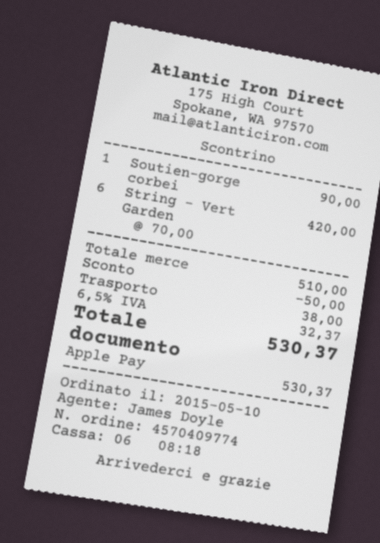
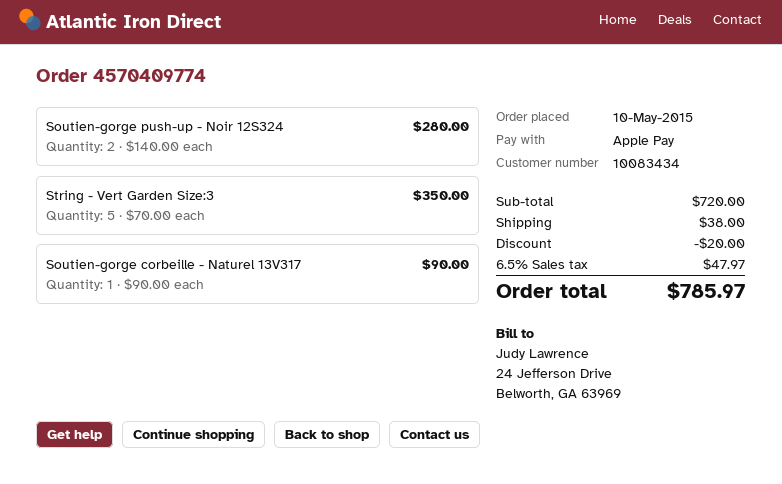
String - Vert Garden: 6 x 70.00 = 420.00 -> 5 x 70.00 = 350.00
Soutien-gorge push-up - Noir 12S324: none -> 2 x 140.00 = 280.00
subtotal: 510.00 -> 720.00
discount: 50.00 -> 20.00
tax: 6.5% = 32.37 -> 6.5% = 47.97
total: 530.37 -> 785.97

